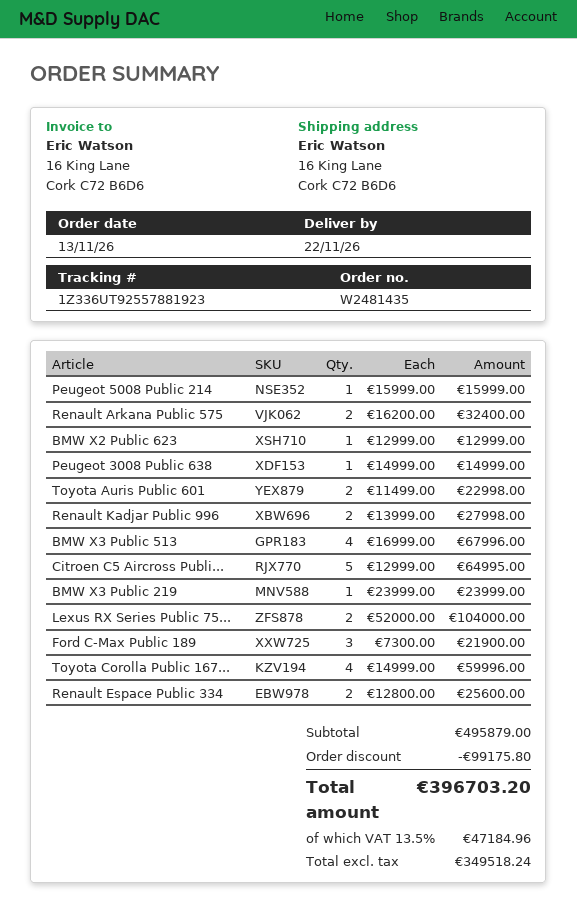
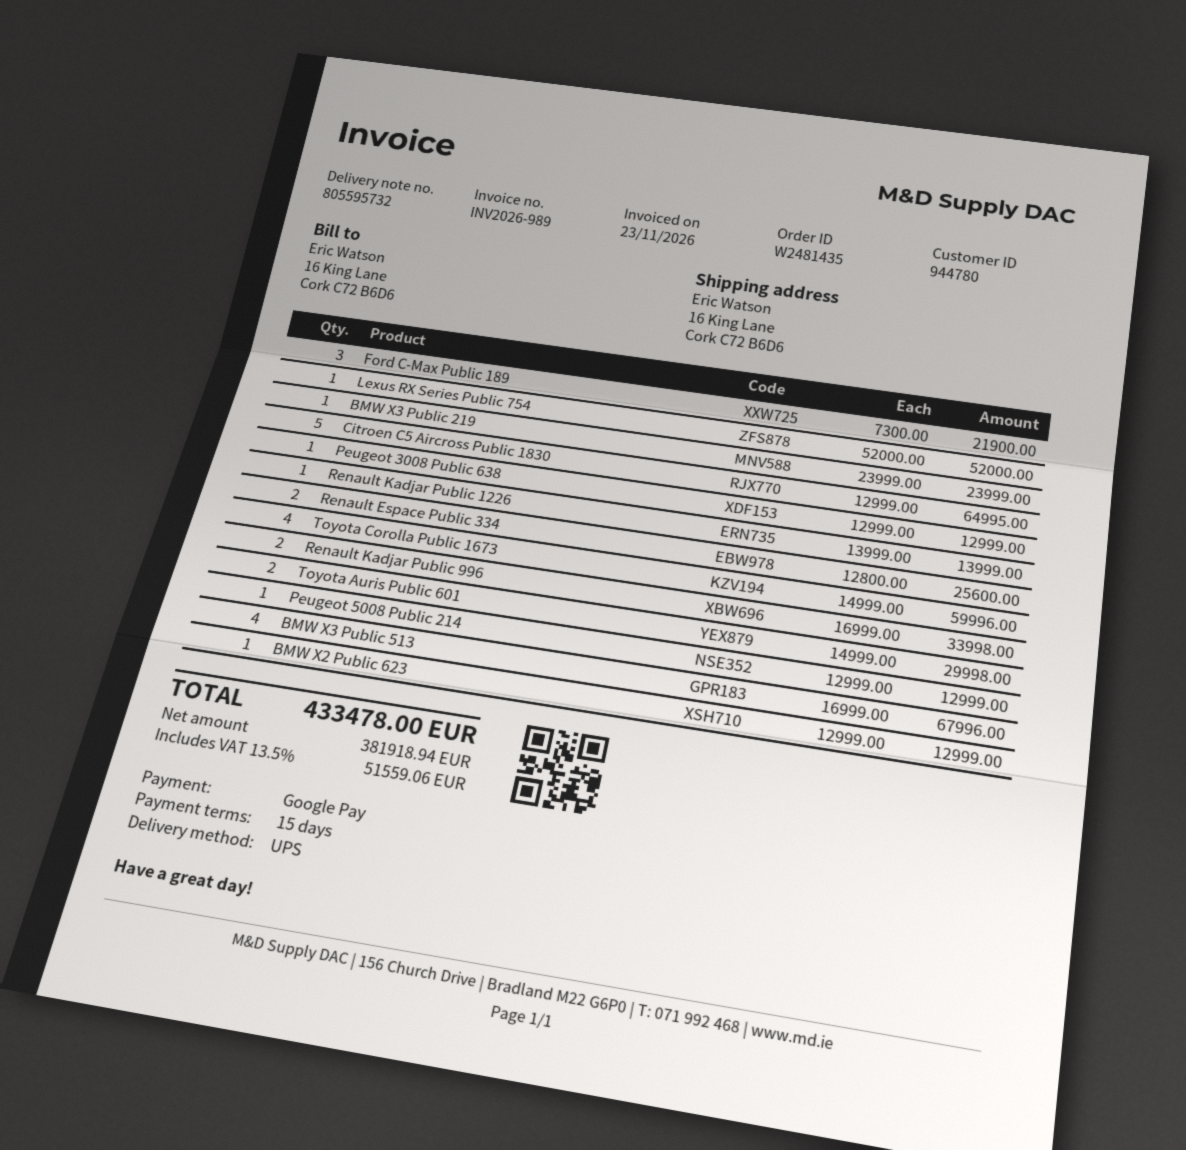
Peugeot 5008 Public 214: 1 x 15999.00 = 15999.00 -> 1 x 12999.00 = 12999.00
Renault Arkana Public 575: 2 x 16200.00 = 32400.00 -> none
Peugeot 3008 Public 638: 1 x 14999.00 = 14999.00 -> 1 x 12999.00 = 12999.00
Toyota Auris Public 601: 2 x 11499.00 = 22998.00 -> 2 x 14999.00 = 29998.00
Renault Kadjar Public 996: 2 x 13999.00 = 27998.00 -> 2 x 16999.00 = 33998.00
Lexus RX Series Public 75...: 2 x 52000.00 = 104000.00 -> 1 x 52000.00 = 52000.00
Renault Kadjar Public 1226: none -> 1 x 13999.00 = 13999.00
discount: 99175.80 -> none
net: 349518.24 -> 381918.94
tax: 13.5% = 47184.96 -> 13.5% = 51559.06
total: 396703.20 -> 433478.00

